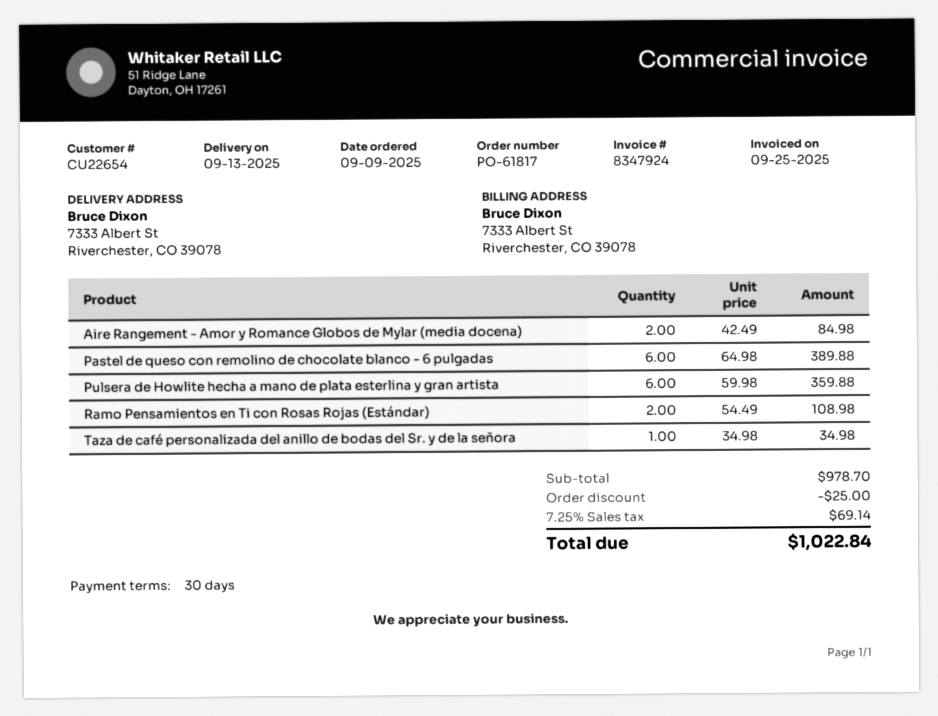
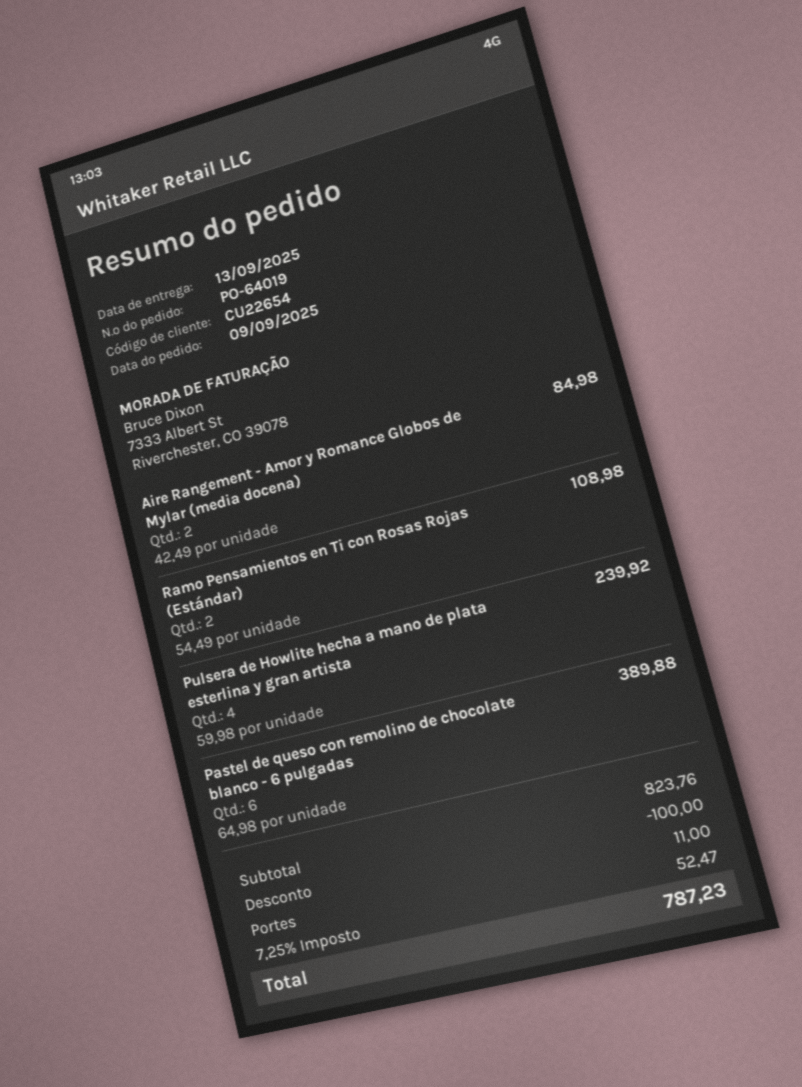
order number: PO-61817 -> PO-64019
Pulsera de Howlite hecha a mano de plata esterlina y gran artista: 6 x 59.98 = 359.88 -> 4 x 59.98 = 239.92
Taza de café personalizada del anillo de bodas del Sr. y de la señora: 1 x 34.98 = 34.98 -> none
subtotal: 978.70 -> 823.76
discount: 25.00 -> 100.00
shipping: none -> 11.00
tax: 7.25% = 69.14 -> 7.25% = 52.47
total: 1022.84 -> 787.23

